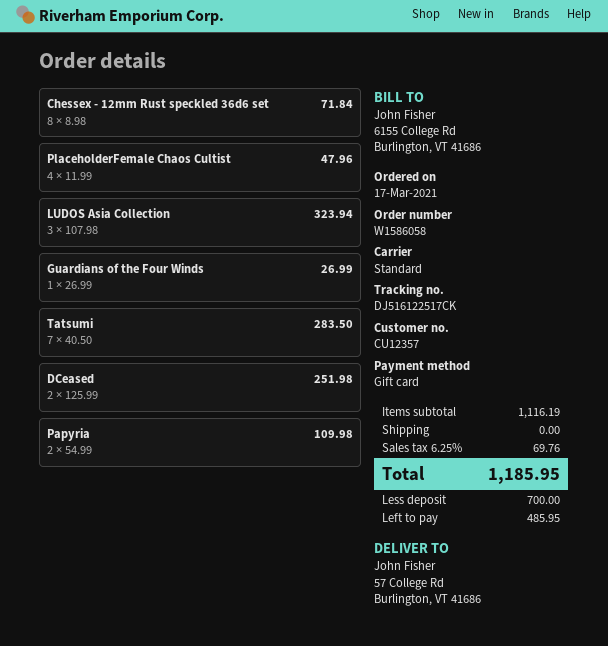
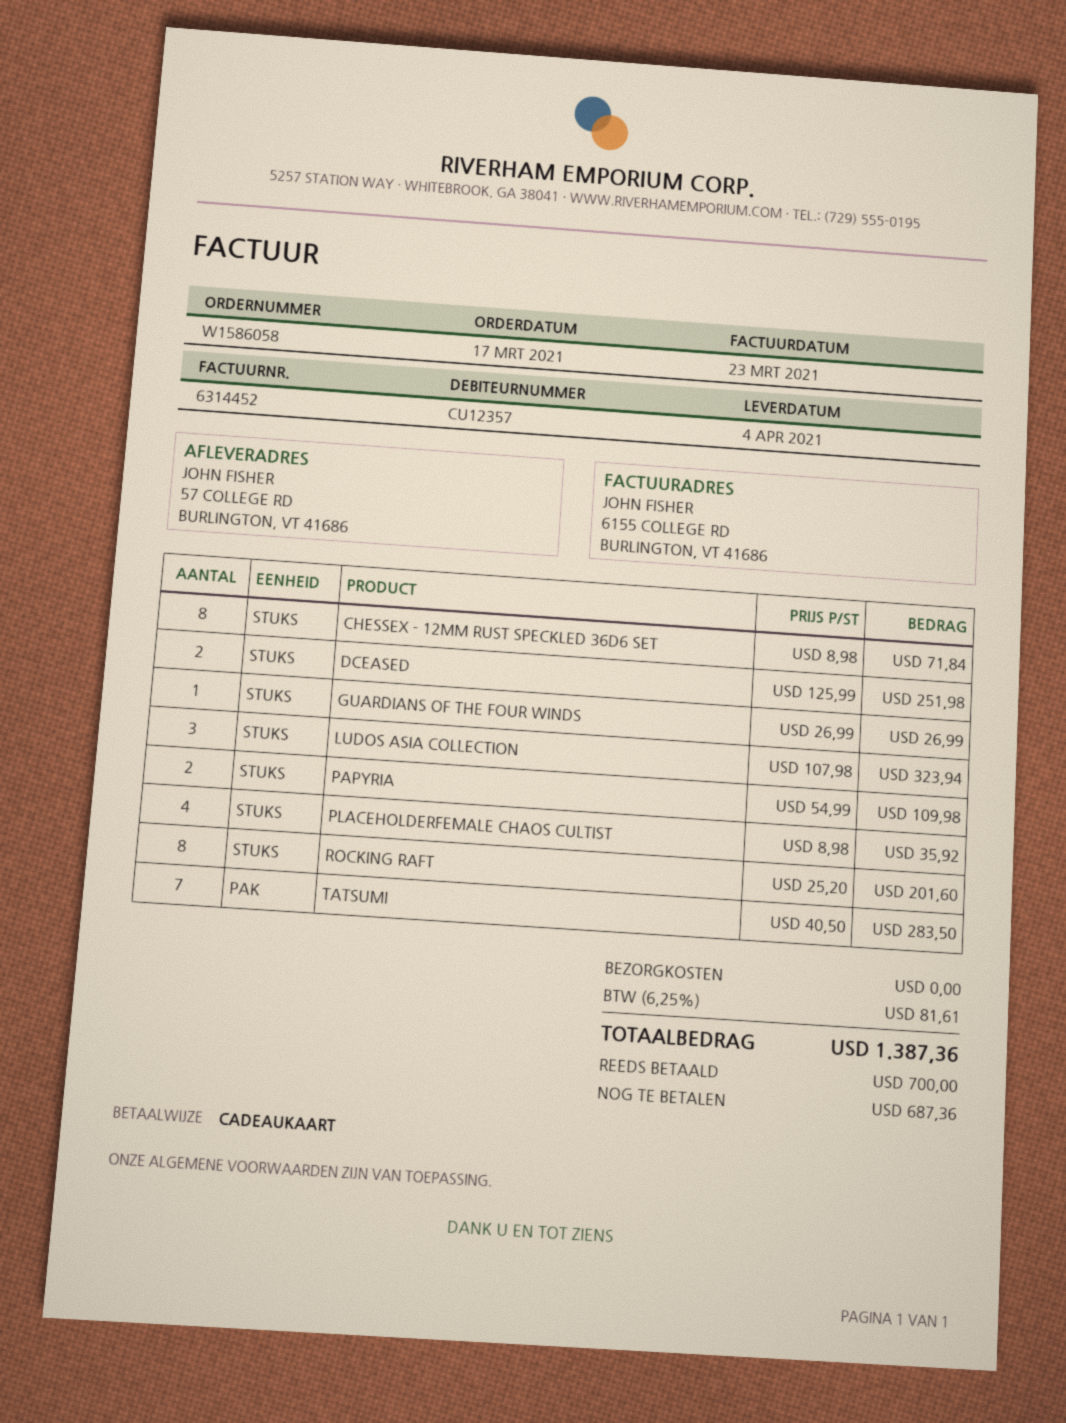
PlaceholderFemale Chaos Cultist: 4 x 11.99 = 47.96 -> 4 x 8.98 = 35.92
ROCKING RAFT: none -> 8 x 25.20 = 201.60
tax: 6.25% = 69.76 -> 6.25% = 81.61
total: 1185.95 -> 1387.36
balance: 485.95 -> 687.36

